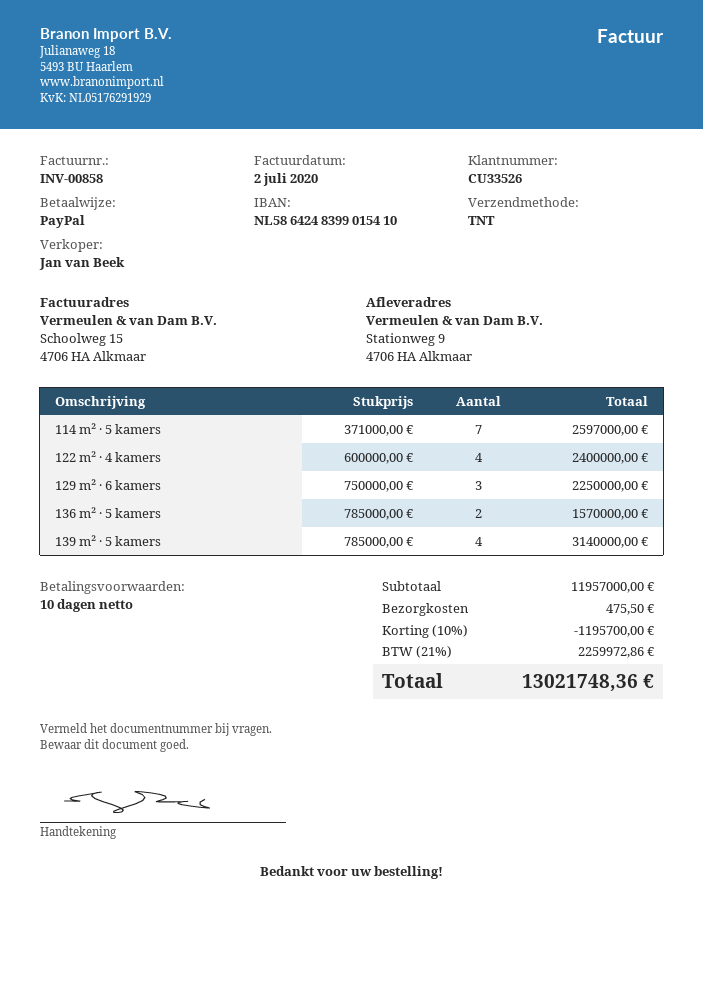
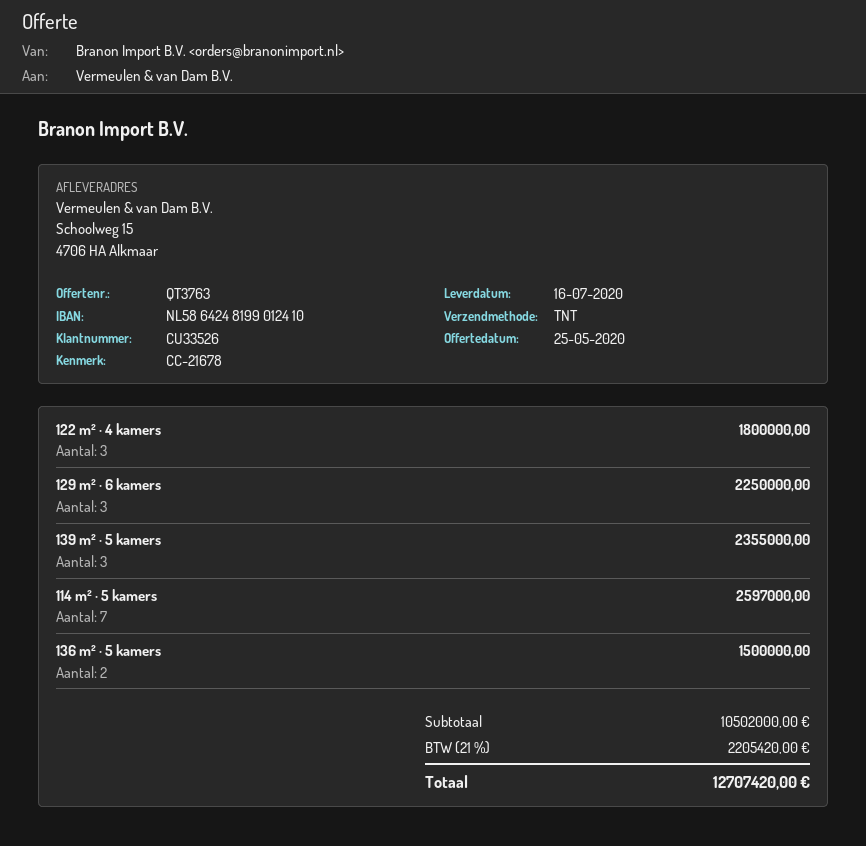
bank account: NL5864248399015410 -> NL5864248199012410
ship to: Stationweg 9, 4706 HA Alkmaar -> Schoolweg 15, 4706 HA Alkmaar
122 m² · 4 kamers: 4 for 2400000.00 -> 3 for 1800000.00
136 m² · 5 kamers: 2 for 1570000.00 -> 2 for 1500000.00
139 m² · 5 kamers: 4 for 3140000.00 -> 3 for 2355000.00
subtotal: 11957000.00 -> 10502000.00
discount: 10% = 1195700.00 -> none
shipping: 475.50 -> none
tax: 21% = 2259972.86 -> 21% = 2205420.00
total: 13021748.36 -> 12707420.00

